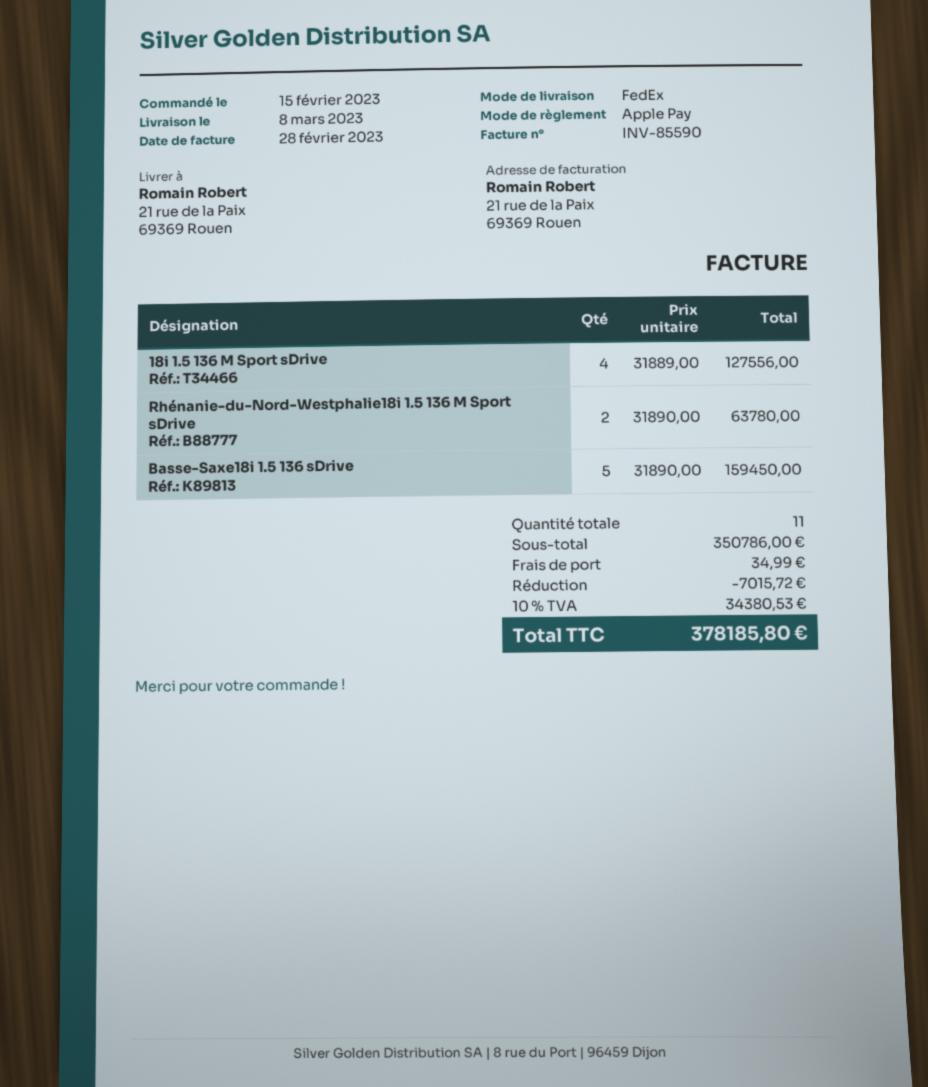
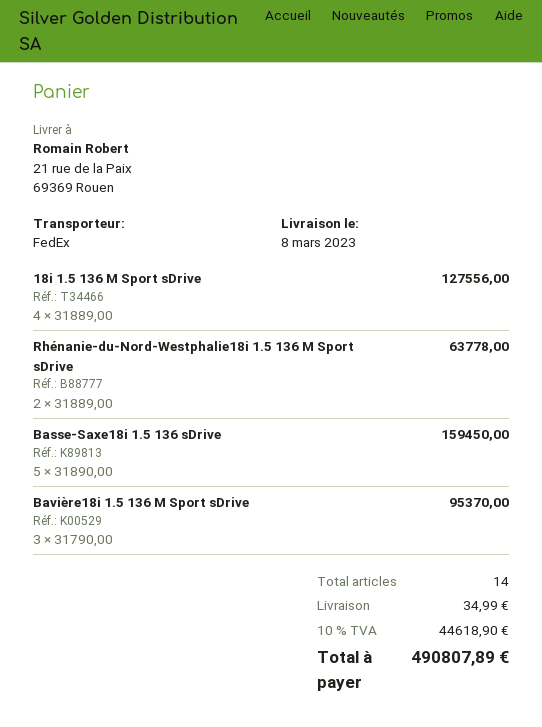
Rhénanie-du-Nord-Westphalie18i 1.5 136 M Sport sDrive: 2 x 31890.00 = 63780.00 -> 2 x 31889.00 = 63778.00
Bavière18i 1.5 136 M Sport sDrive: none -> 3 x 31790.00 = 95370.00
total quantity: 11 -> 14
discount: 7015.72 -> none
tax: 10% = 34380.53 -> 10% = 44618.90
total: 378185.80 -> 490807.89

